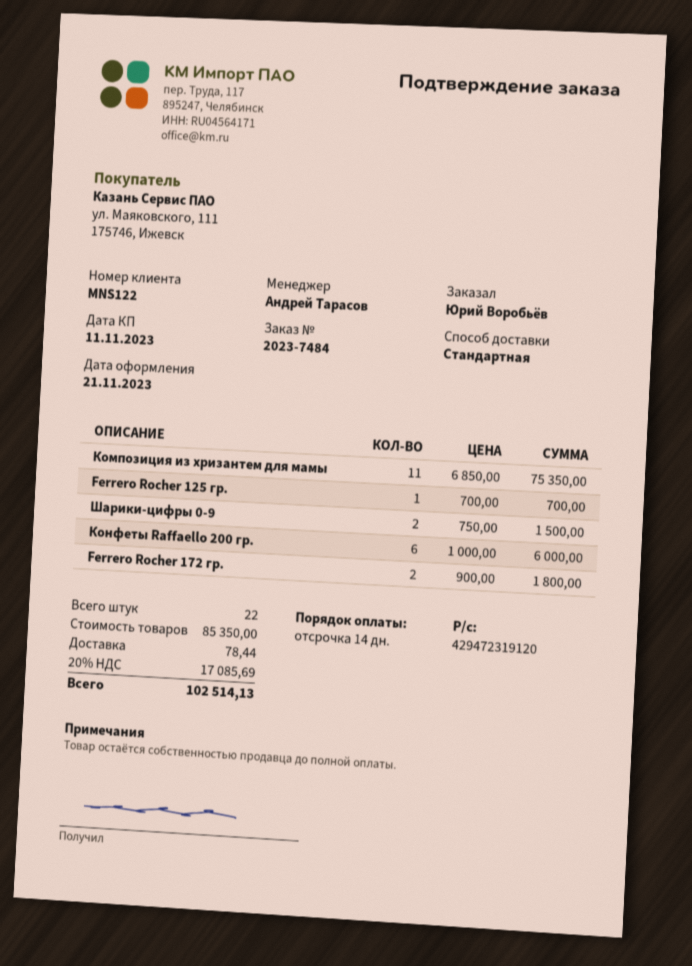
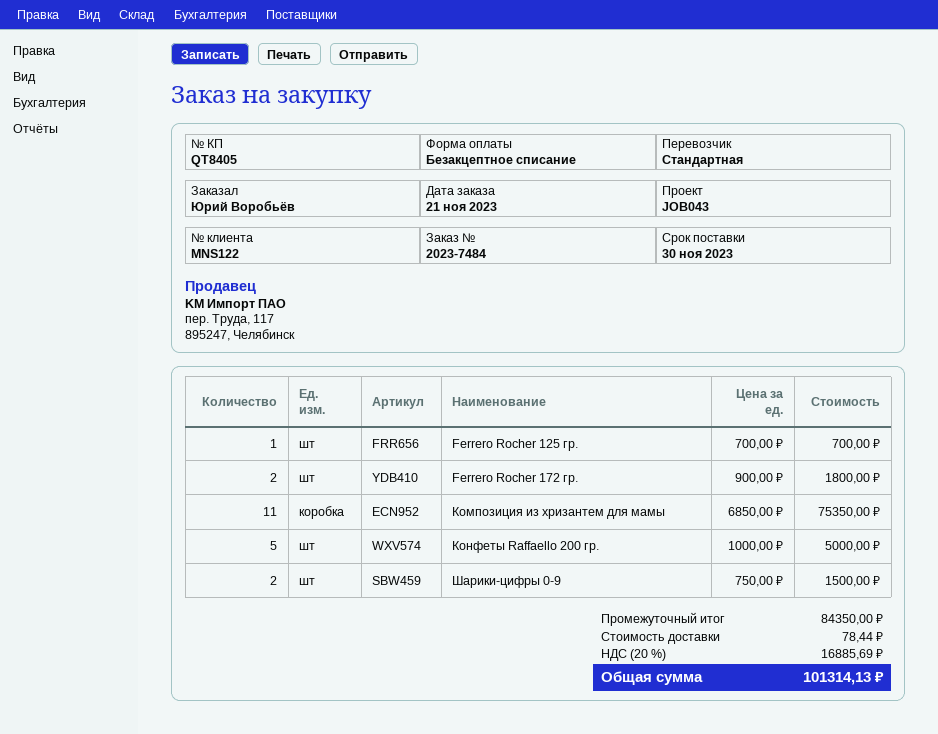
Конфеты Raffaello 200 гр.: 6 x 1000.00 = 6000.00 -> 5 x 1000.00 = 5000.00
subtotal: 85350.00 -> 84350.00
tax: 20% = 17085.69 -> 20% = 16885.69
total: 102514.13 -> 101314.13

